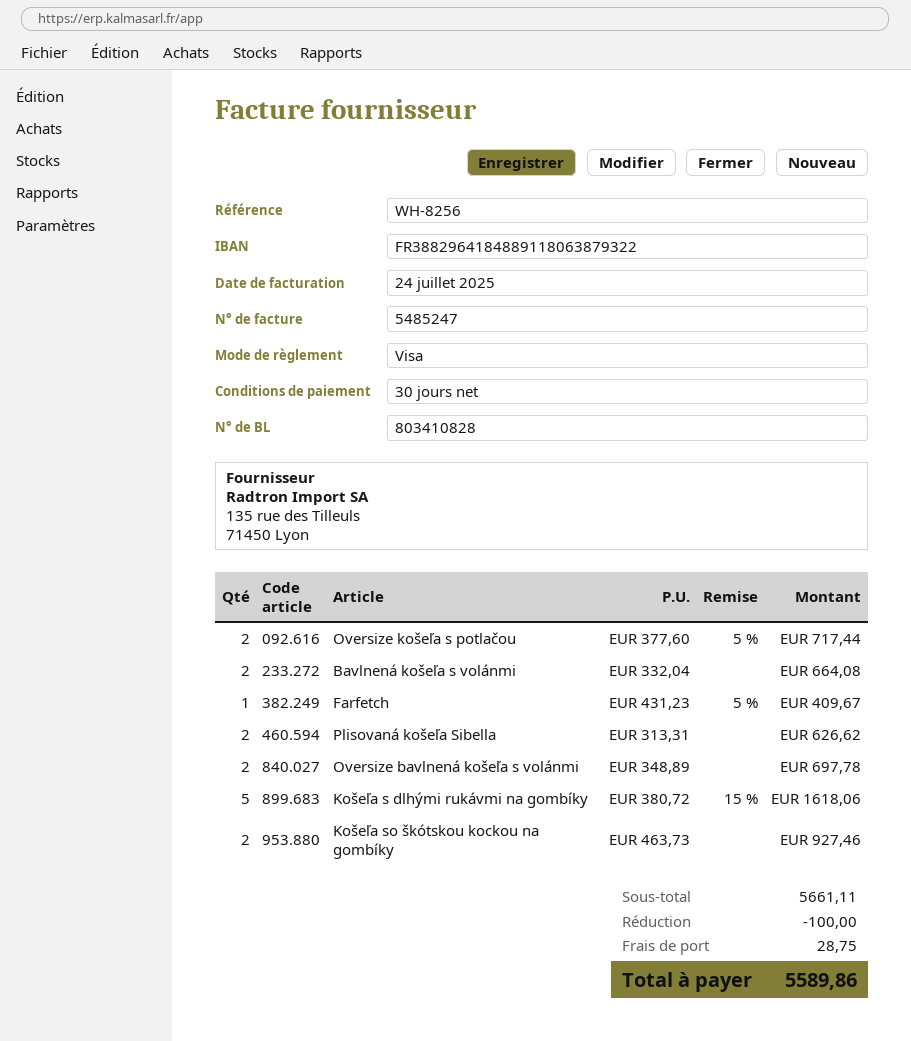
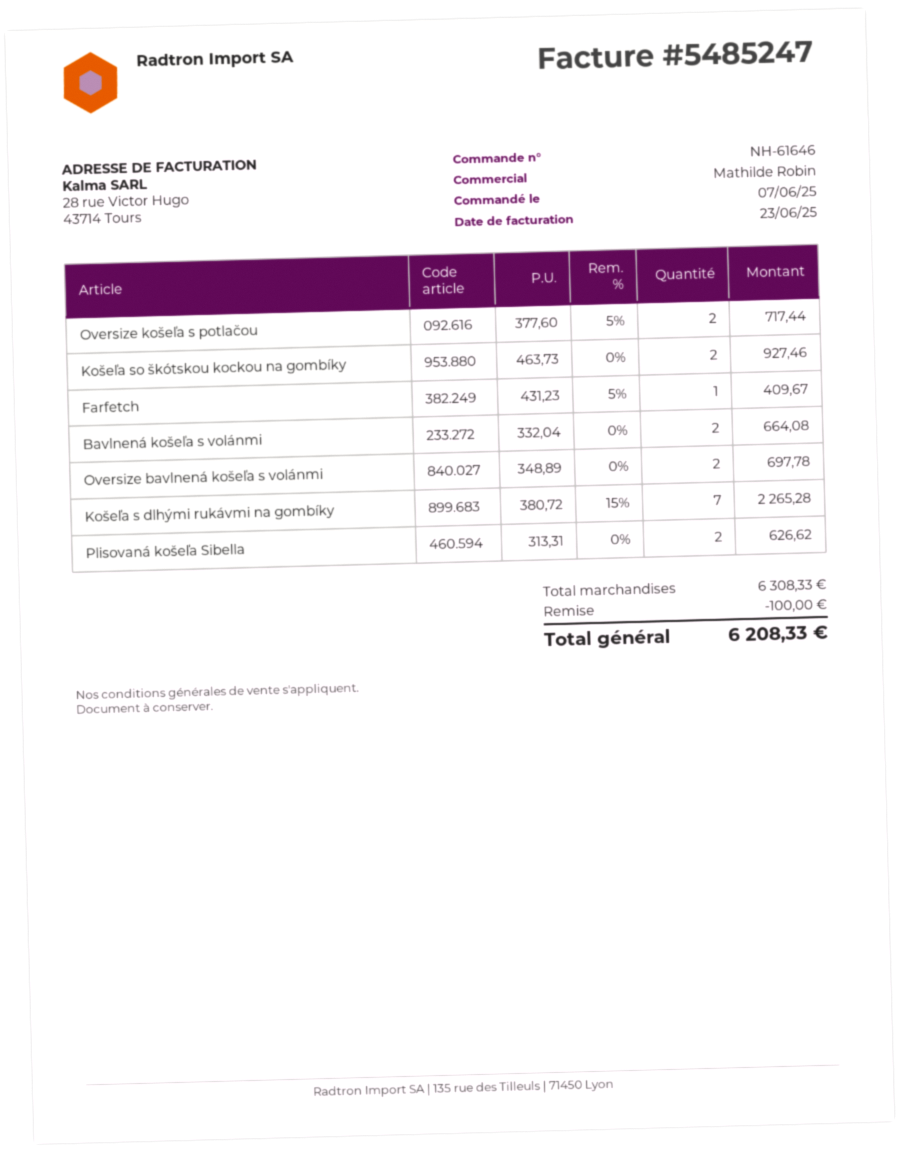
invoice date: 2025-07-24 -> 2025-06-23
Košeľa s dlhými rukávmi na gombíky: 5 x 380.72 - 15% = 1618.06 -> 7 x 380.72 - 15% = 2265.28
subtotal: 5661.11 -> 6308.33
shipping: 28.75 -> none
total: 5589.86 -> 6208.33

